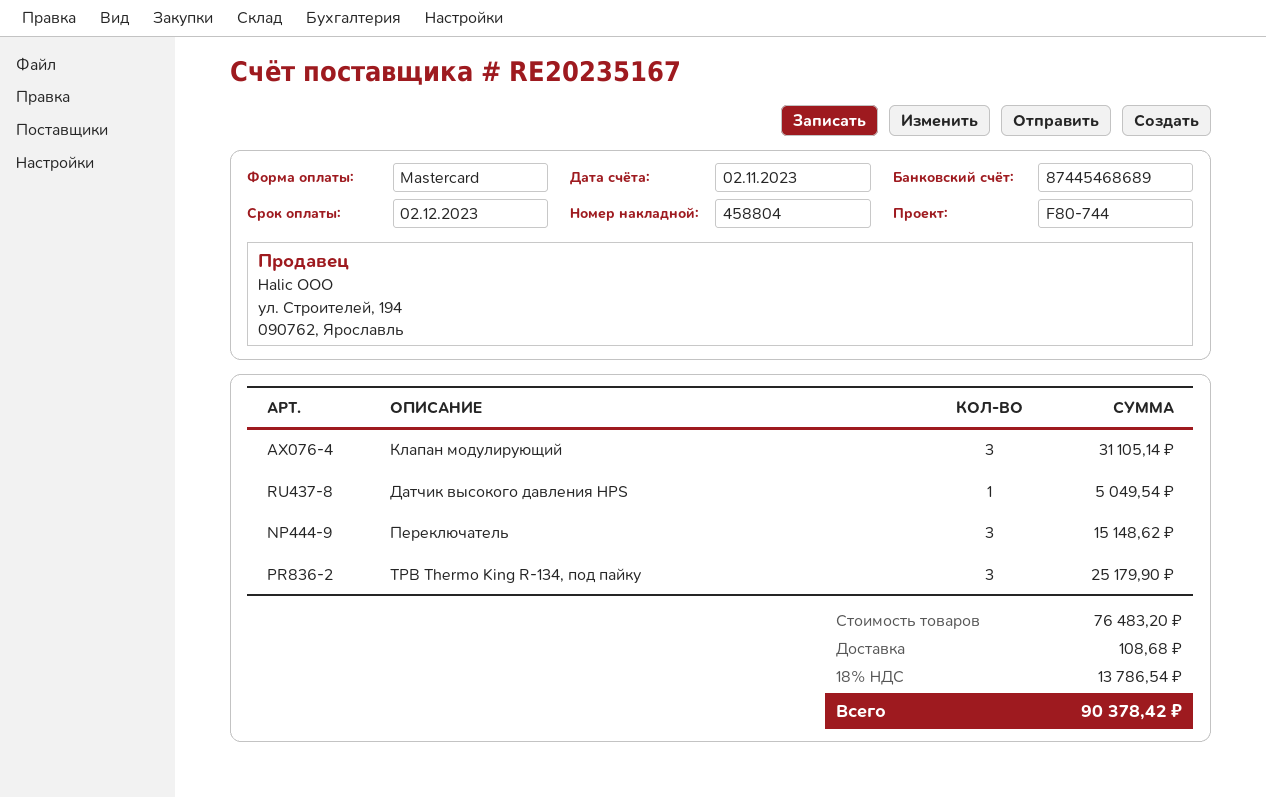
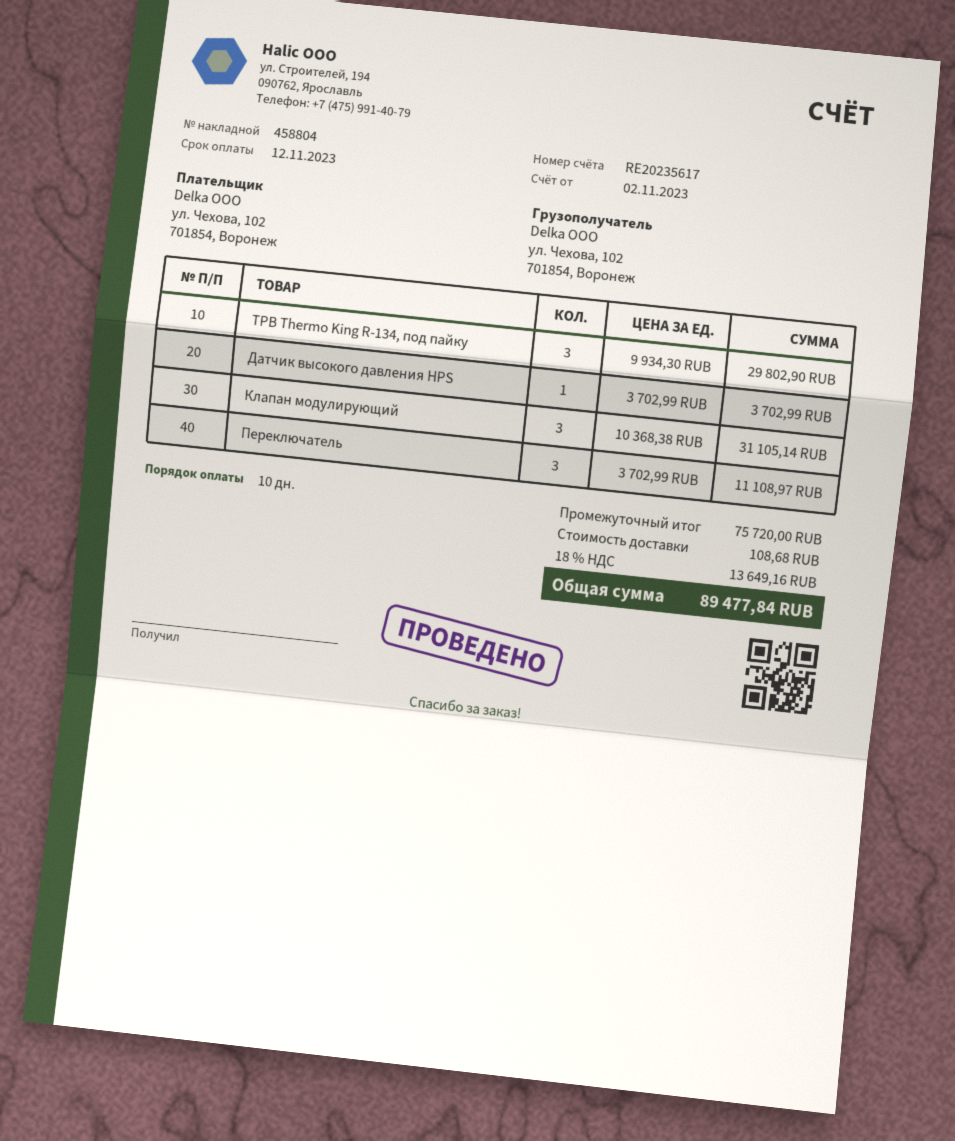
invoice number: RE20235167 -> RE20235617
due date: 2023-12-02 -> 2023-11-12
Датчик высокого давления HPS: 1 for 5049.54 -> 1 for 3702.99
Переключатель: 3 for 15148.62 -> 3 for 11108.97
ТРВ Thermo King R-134, под пайку: 3 for 25179.90 -> 3 for 29802.90
subtotal: 76483.20 -> 75720.00
tax: 18% = 13786.54 -> 18% = 13649.16
total: 90378.42 -> 89477.84

